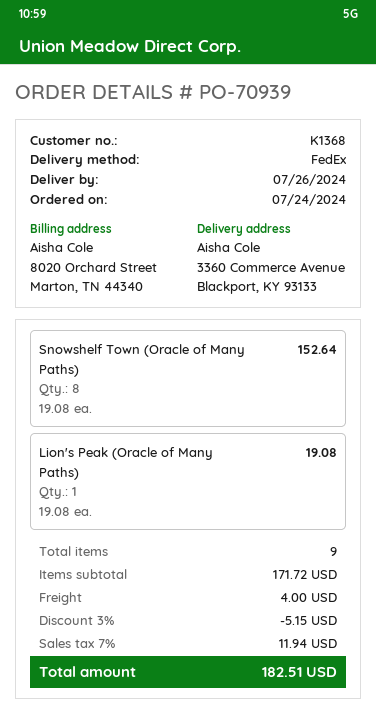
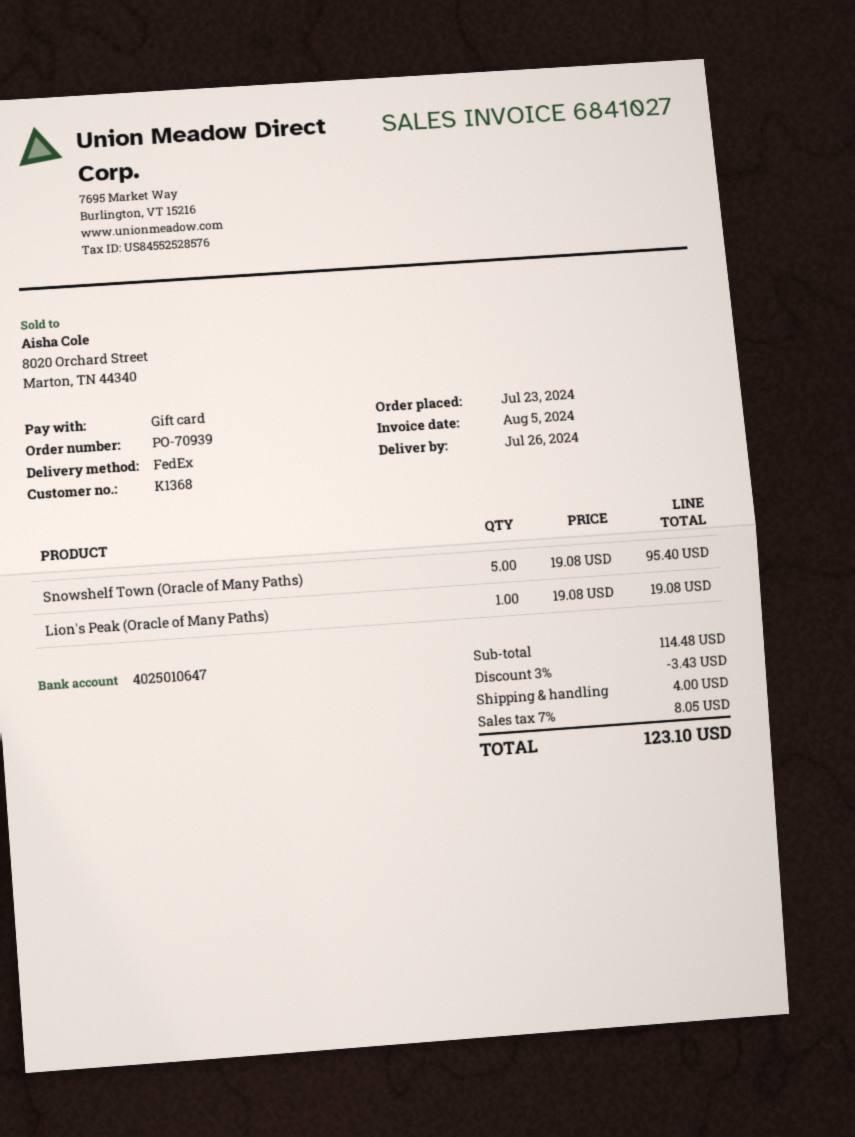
order date: 2024-07-24 -> 2024-07-23
Snowshelf Town (Oracle of Many Paths): 8 x 19.08 = 152.64 -> 5 x 19.08 = 95.40
subtotal: 171.72 -> 114.48
discount: 3% = 5.15 -> 3% = 3.43
tax: 7% = 11.94 -> 7% = 8.05
total: 182.51 -> 123.10

